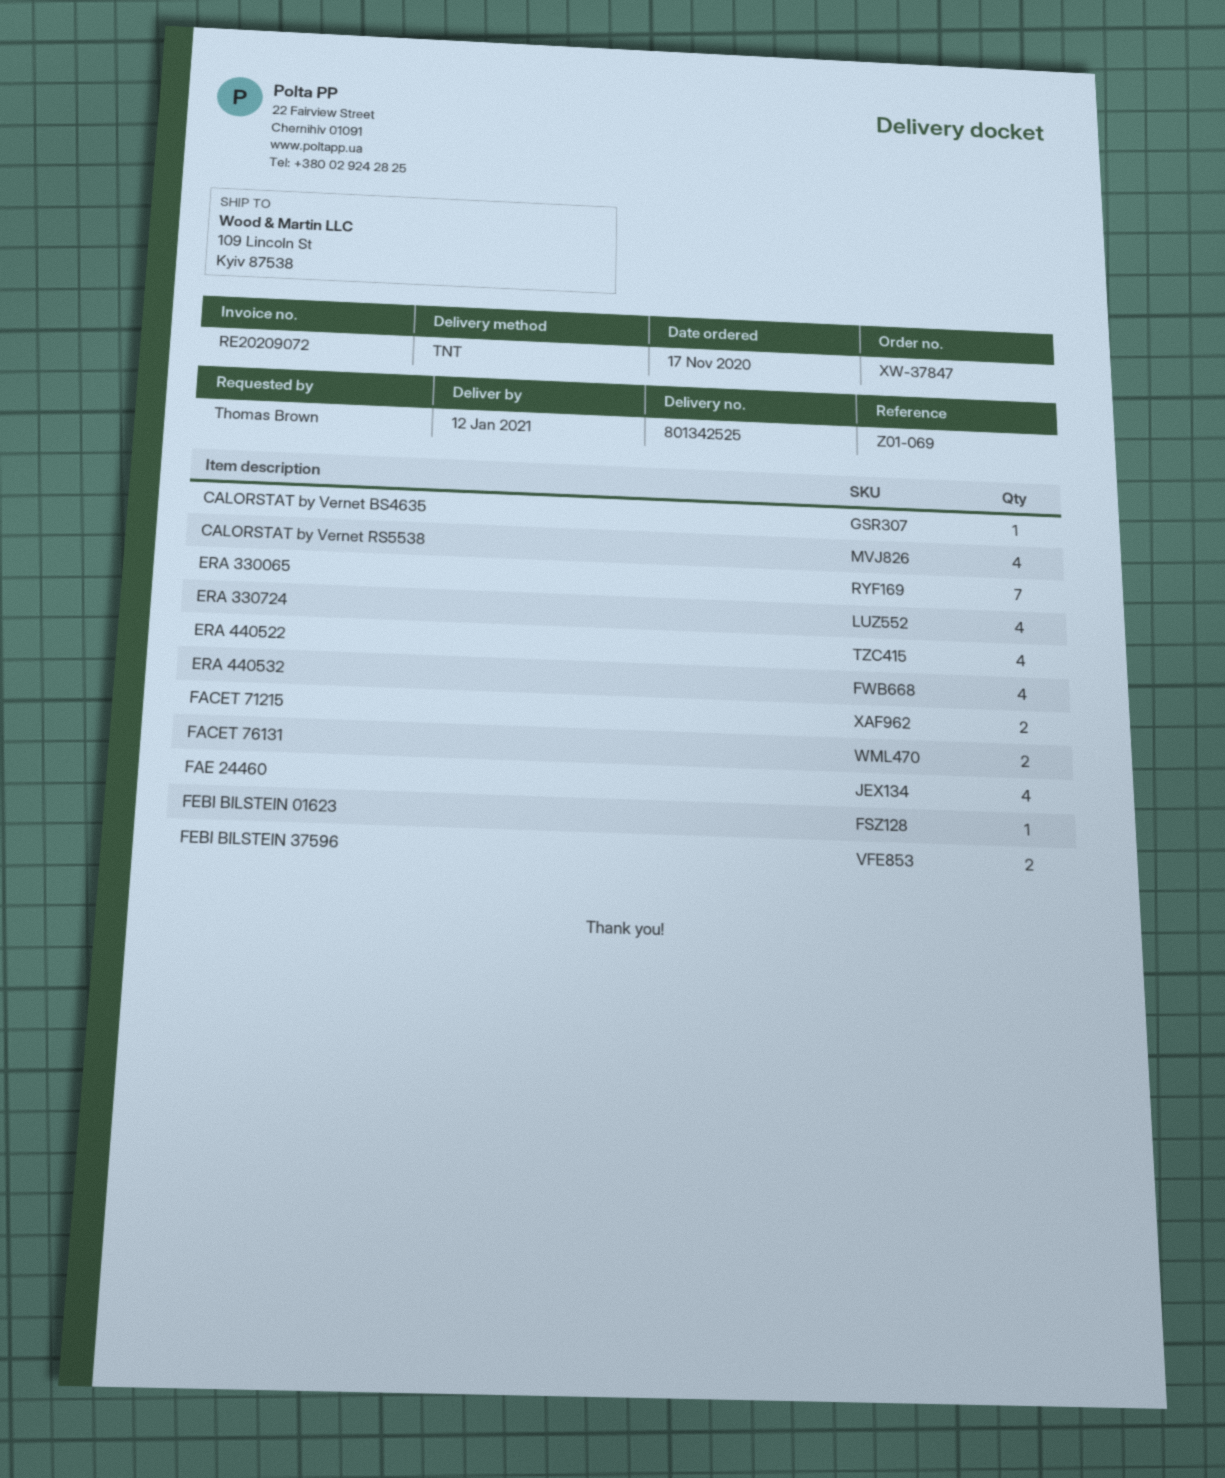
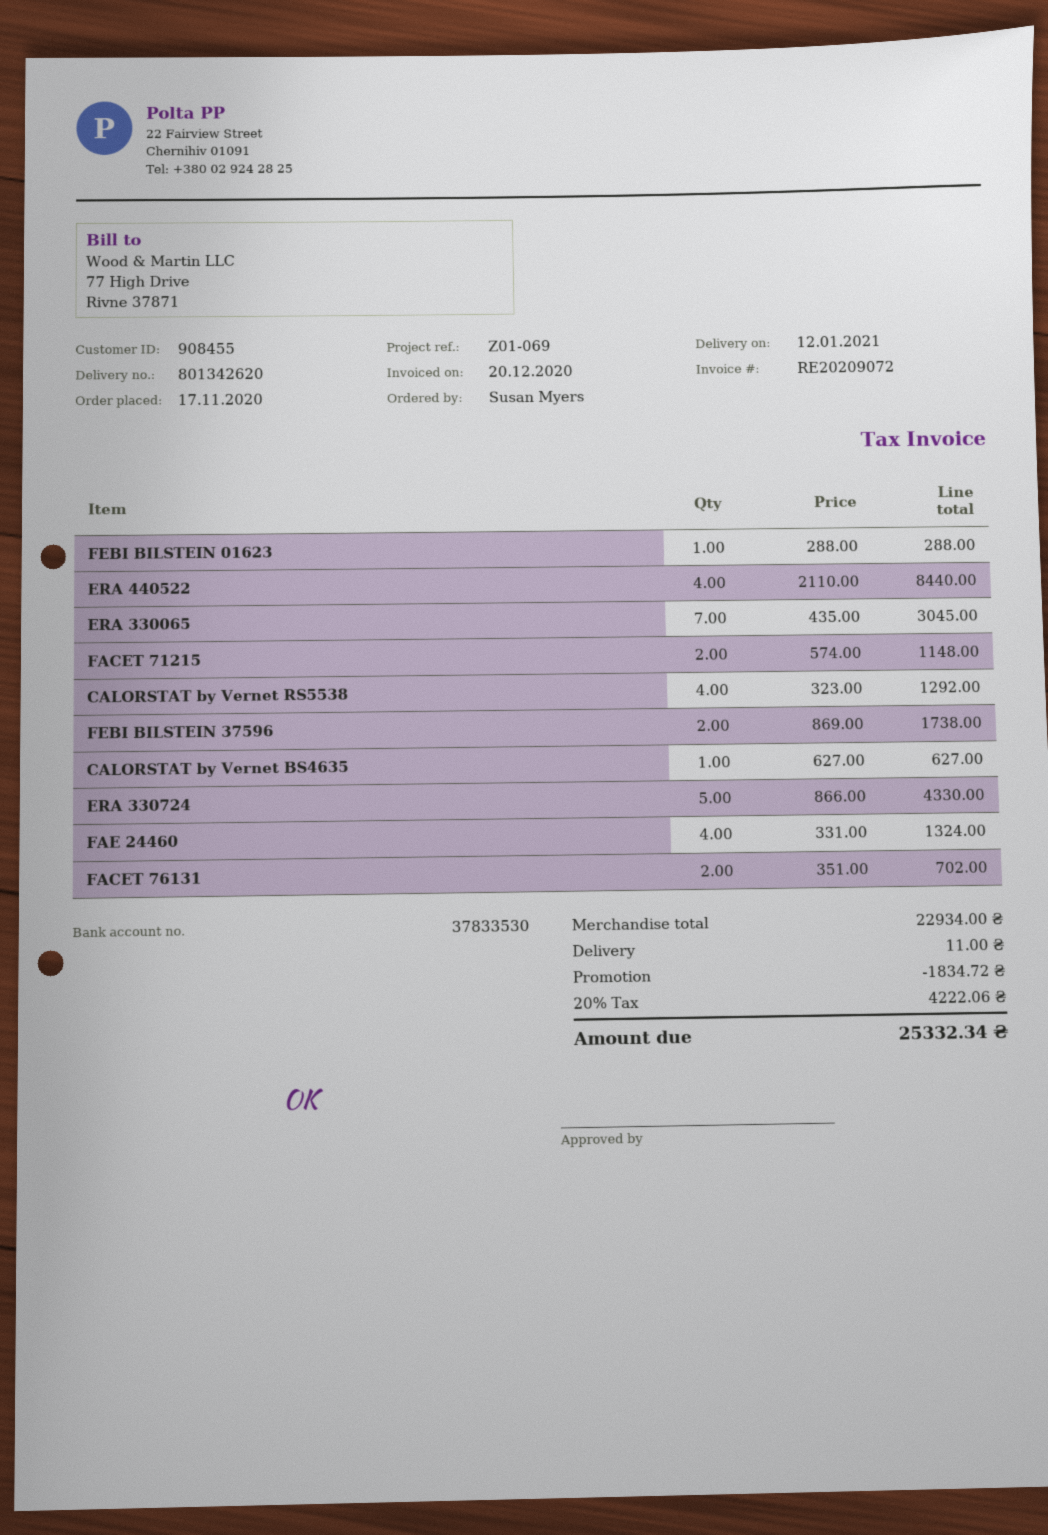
delivery note number: 801342525 -> 801342620
ordered by: Thomas Brown -> Susan Myers
ERA 330724: 4 -> 5
ERA 440532: 4 -> none

